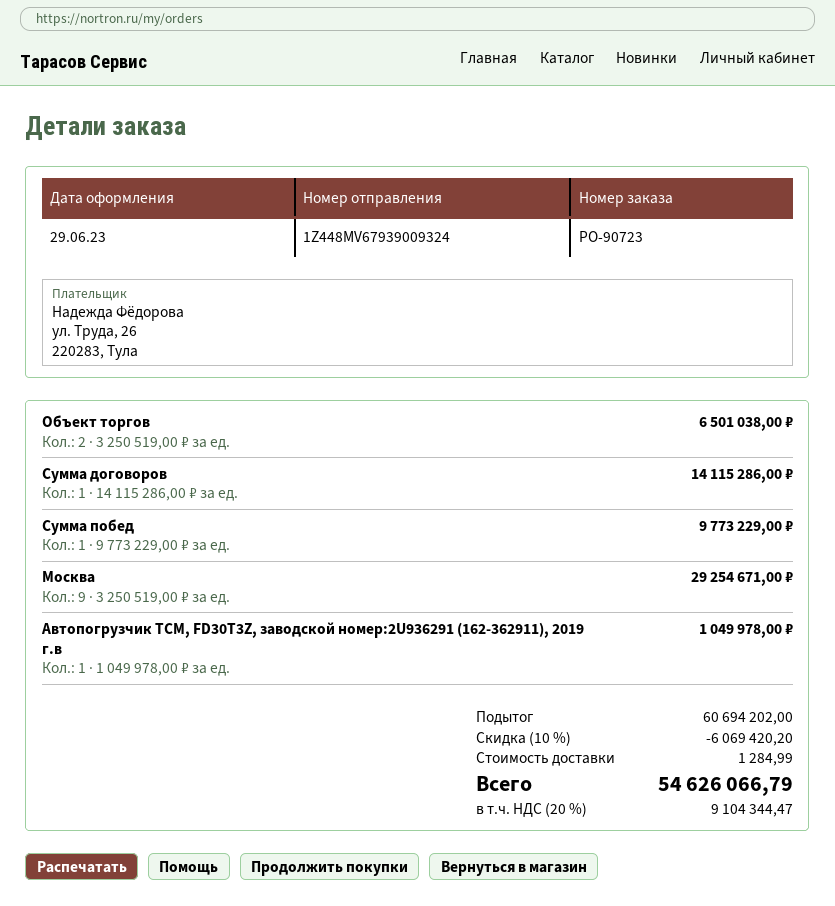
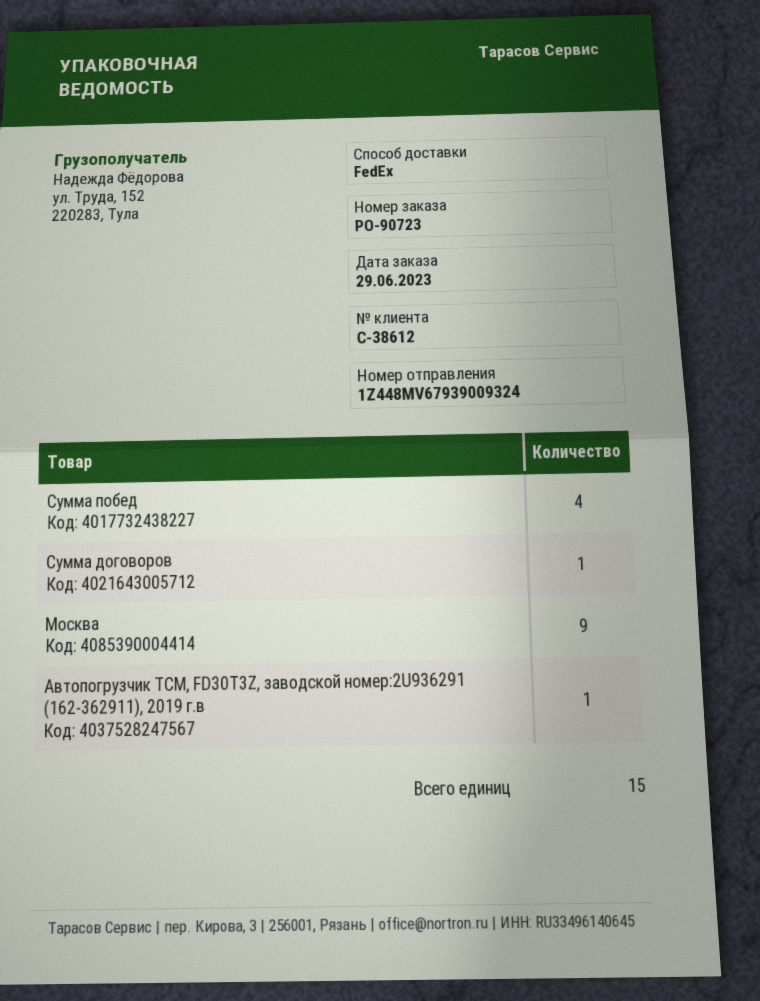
Объект торгов: 2 -> none
Сумма побед: 1 -> 4

